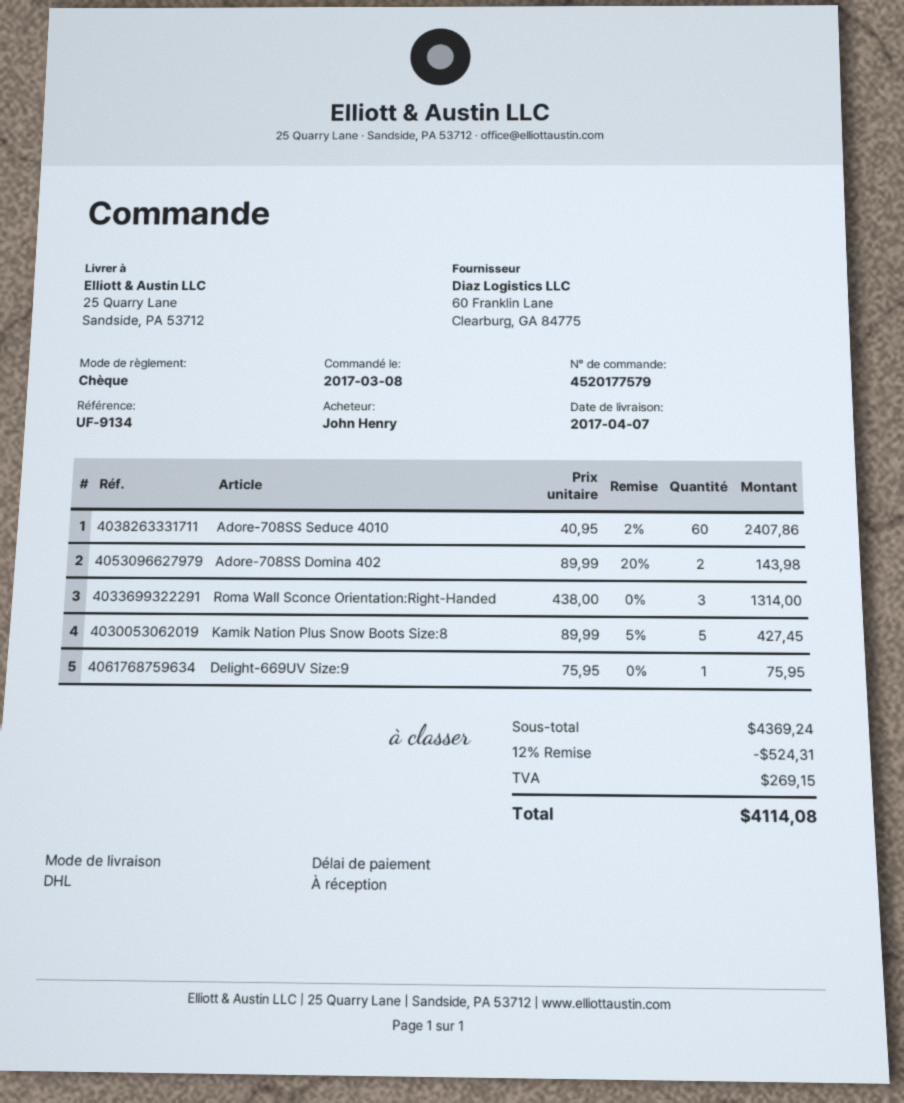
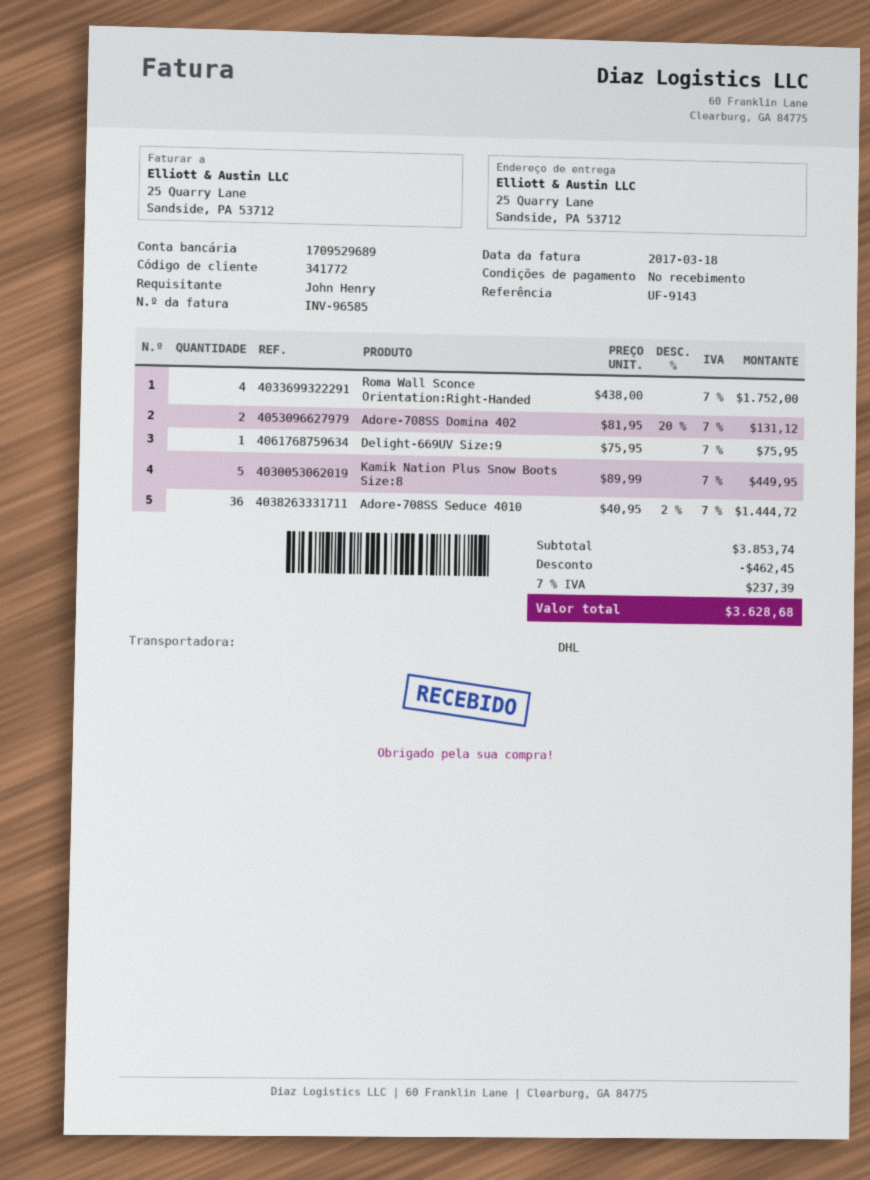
reference: UF-9134 -> UF-9143
Adore-708SS Seduce 4010: 60 x 40.95 - 2% = 2407.86 -> 36 x 40.95 - 2% = 1444.72
Adore-708SS Domina 402: 2 x 89.99 - 20% = 143.98 -> 2 x 81.95 - 20% = 131.12
Roma Wall Sconce Orientation:Right-Handed: 3 x 438.00 = 1314.00 -> 4 x 438.00 = 1752.00
Kamik Nation Plus Snow Boots Size:8: 5 x 89.99 - 5% = 427.45 -> 5 x 89.99 = 449.95
subtotal: 4369.24 -> 3853.74
discount: 524.31 -> 462.45
tax: 269.15 -> 237.39
total: 4114.08 -> 3628.68

